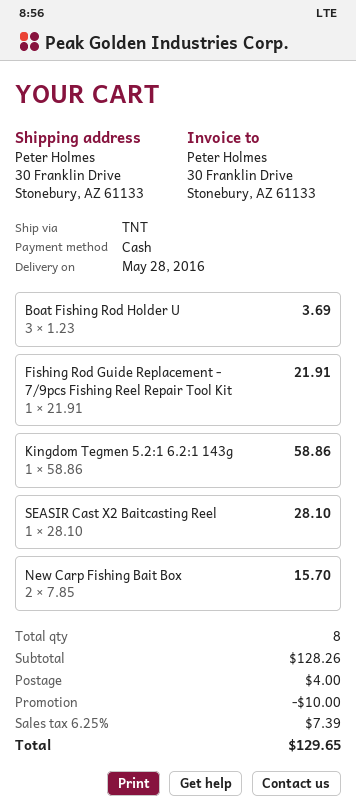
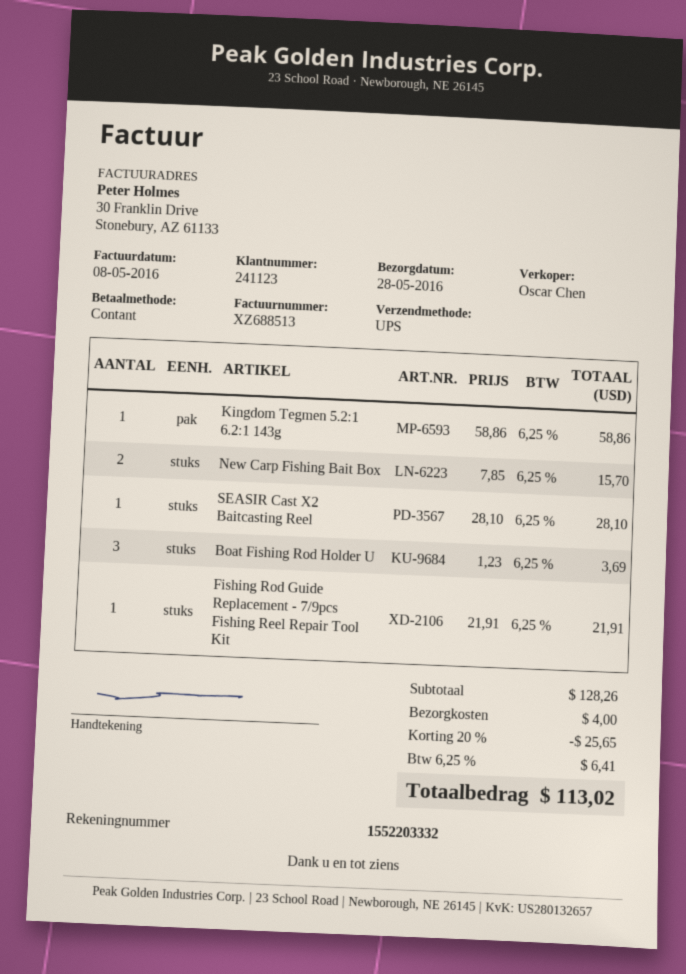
shipping method: TNT -> UPS
discount: 10.00 -> 25.65
tax: 6.25% = 7.39 -> 6.25% = 6.41
total: 129.65 -> 113.02

